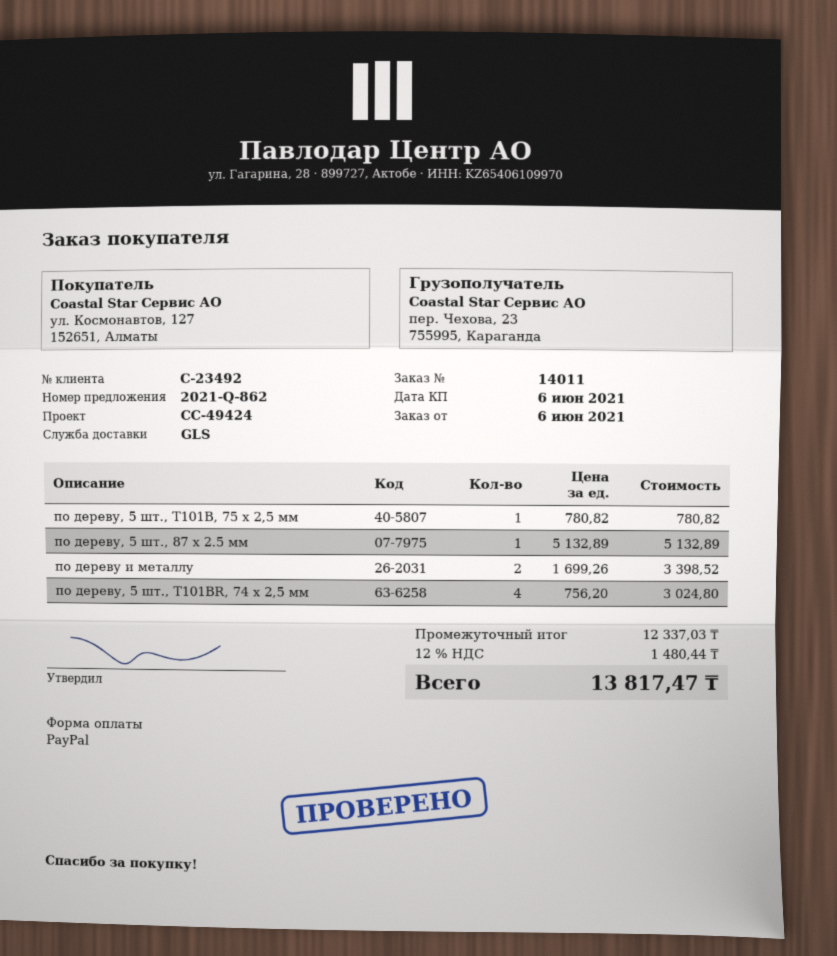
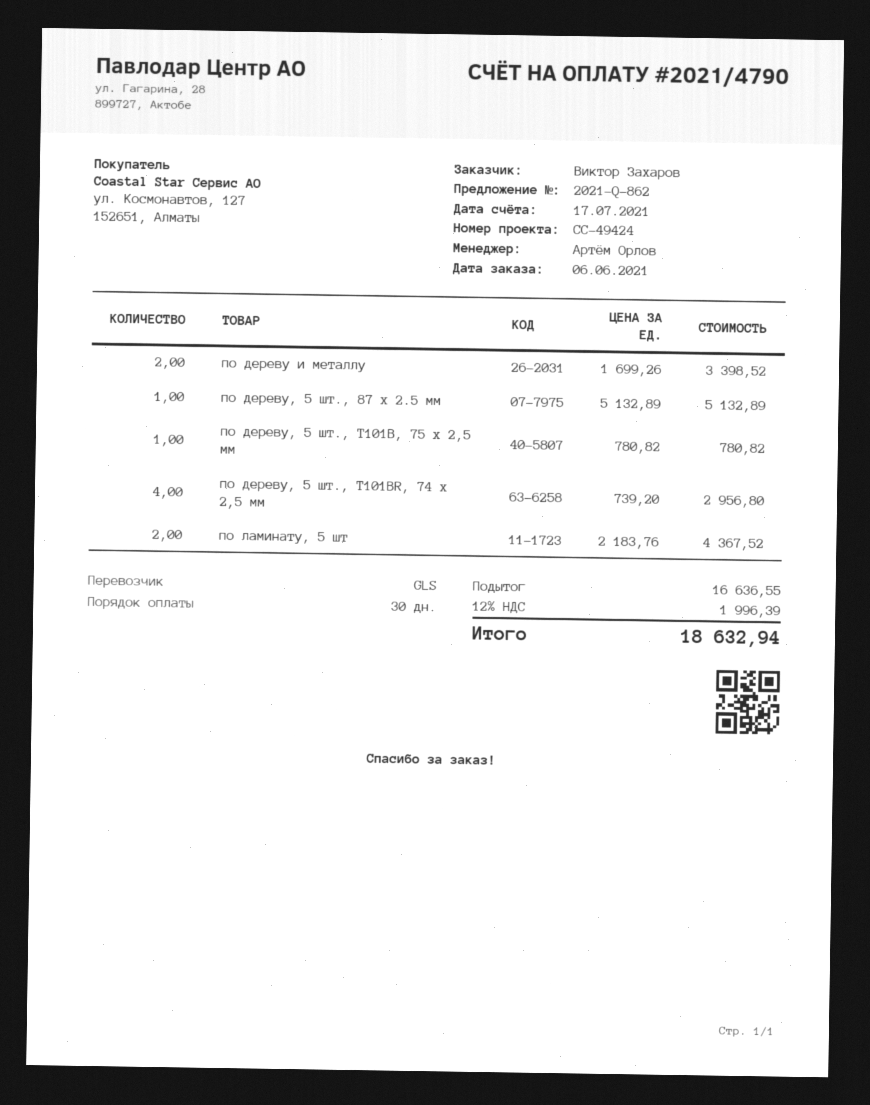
по дереву, 5 шт., T101BR, 74 x 2,5 мм: 4 x 756.20 = 3024.80 -> 4 x 739.20 = 2956.80
по ламинату, 5 шт: none -> 2 x 2183.76 = 4367.52
subtotal: 12337.03 -> 16636.55
tax: 12% = 1480.44 -> 12% = 1996.39
total: 13817.47 -> 18632.94

